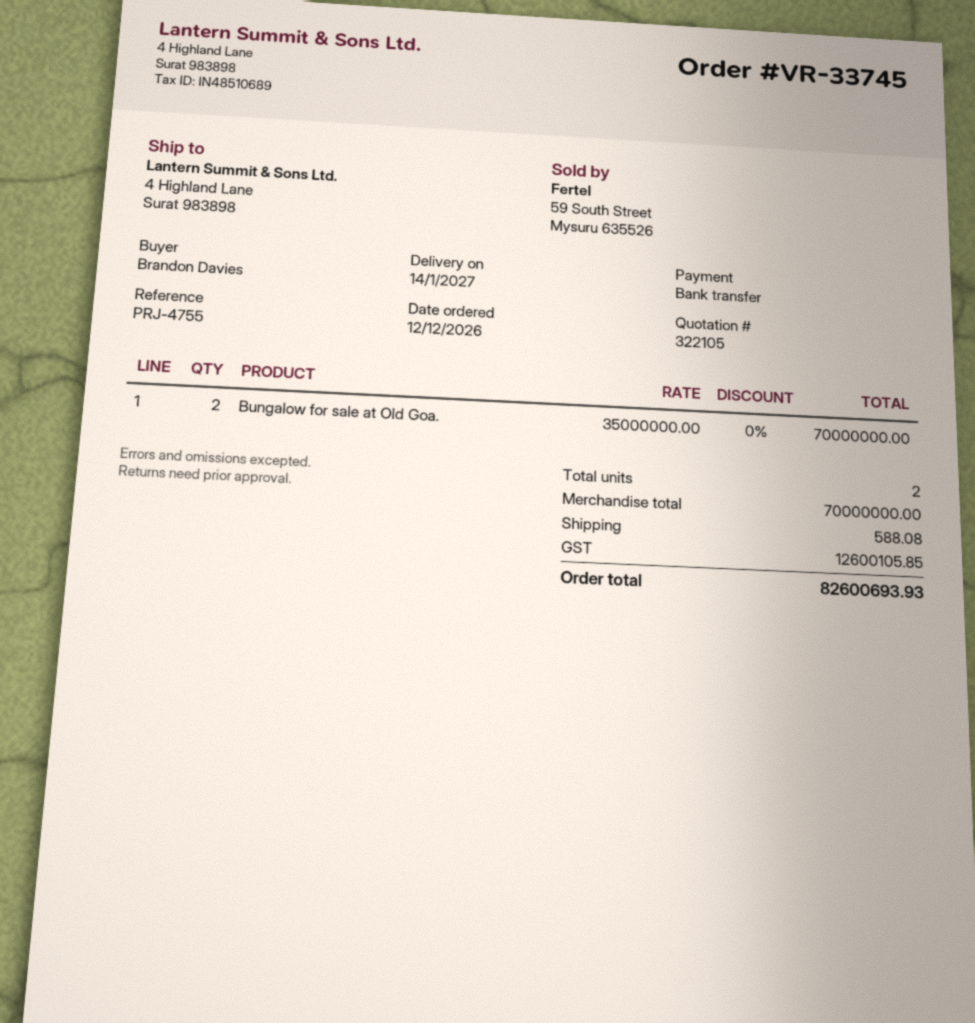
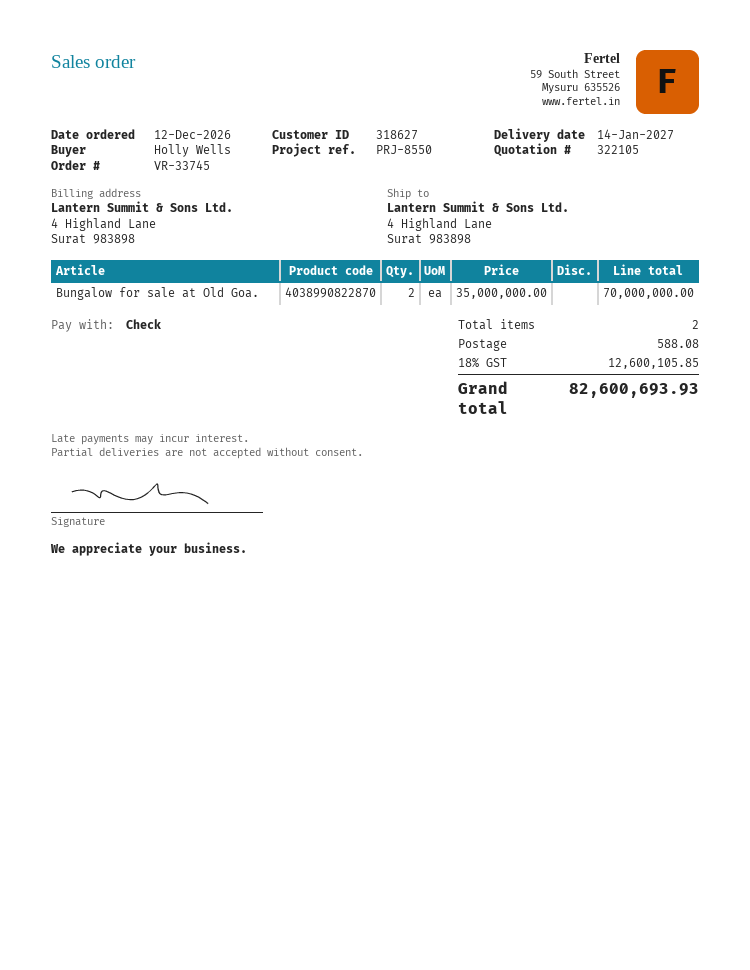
reference: PRJ-4755 -> PRJ-8550
ordered by: Brandon Davies -> Holly Wells
payment method: bank transfer -> cheque

